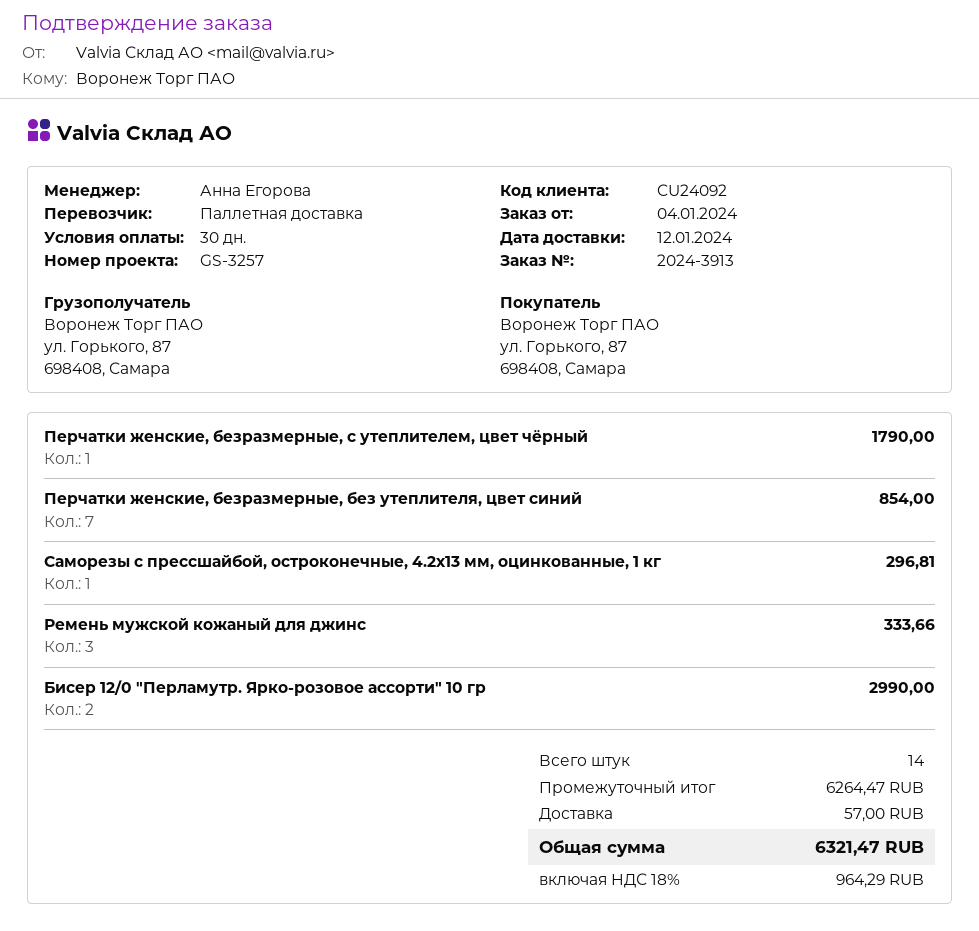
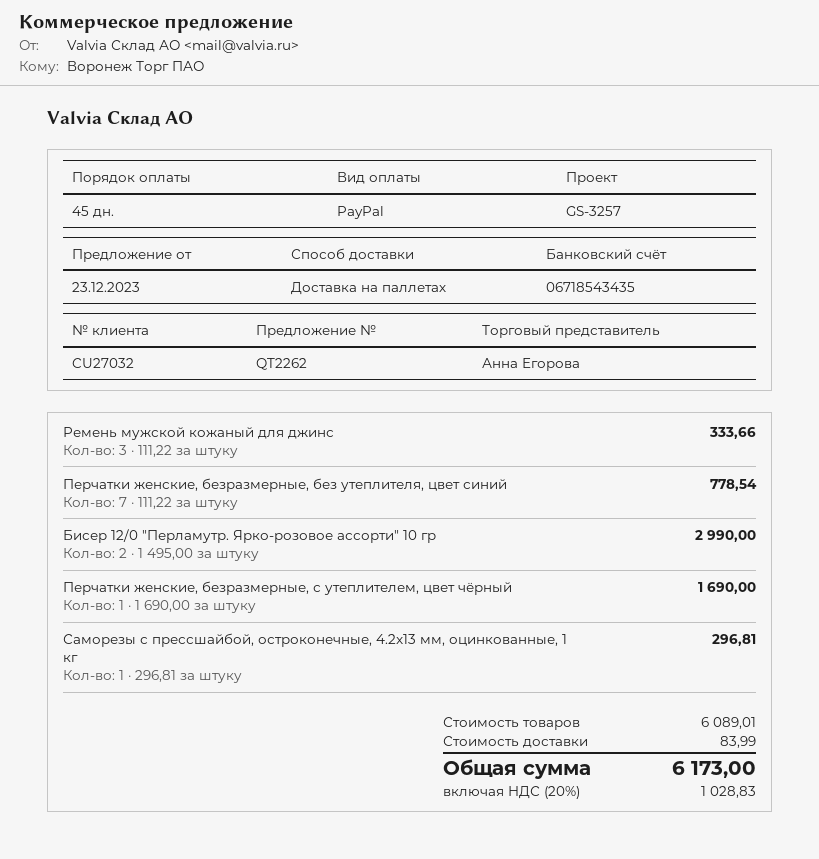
payment terms: 30 days -> 45 days
customer number: CU24092 -> CU27032
Перчатки женские, безразмерные, с утеплителем, цвет чёрный: 1 for 1790.00 -> 1 for 1690.00
Перчатки женские, безразмерные, без утеплителя, цвет синий: 7 for 854.00 -> 7 for 778.54
subtotal: 6264.47 -> 6089.01
shipping: 57.00 -> 83.99
tax: 18% = 964.29 -> 20% = 1028.83
total: 6321.47 -> 6173.00

